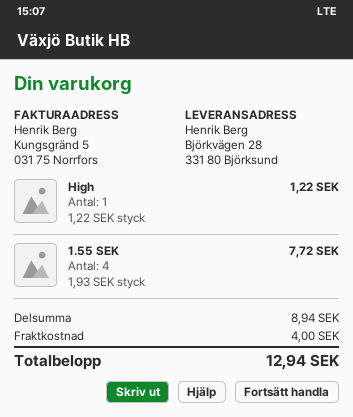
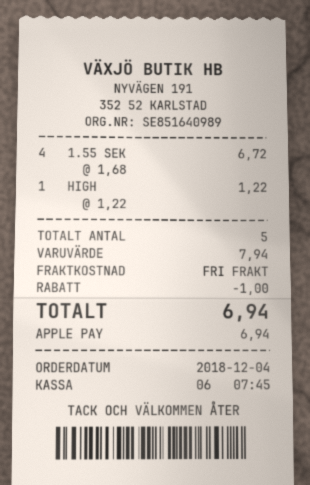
1.55 SEK: 4 x 1.93 = 7.72 -> 4 x 1.68 = 6.72
subtotal: 8.94 -> 7.94
discount: none -> 1.00
shipping: 4.00 -> 0.00
total: 12.94 -> 6.94

